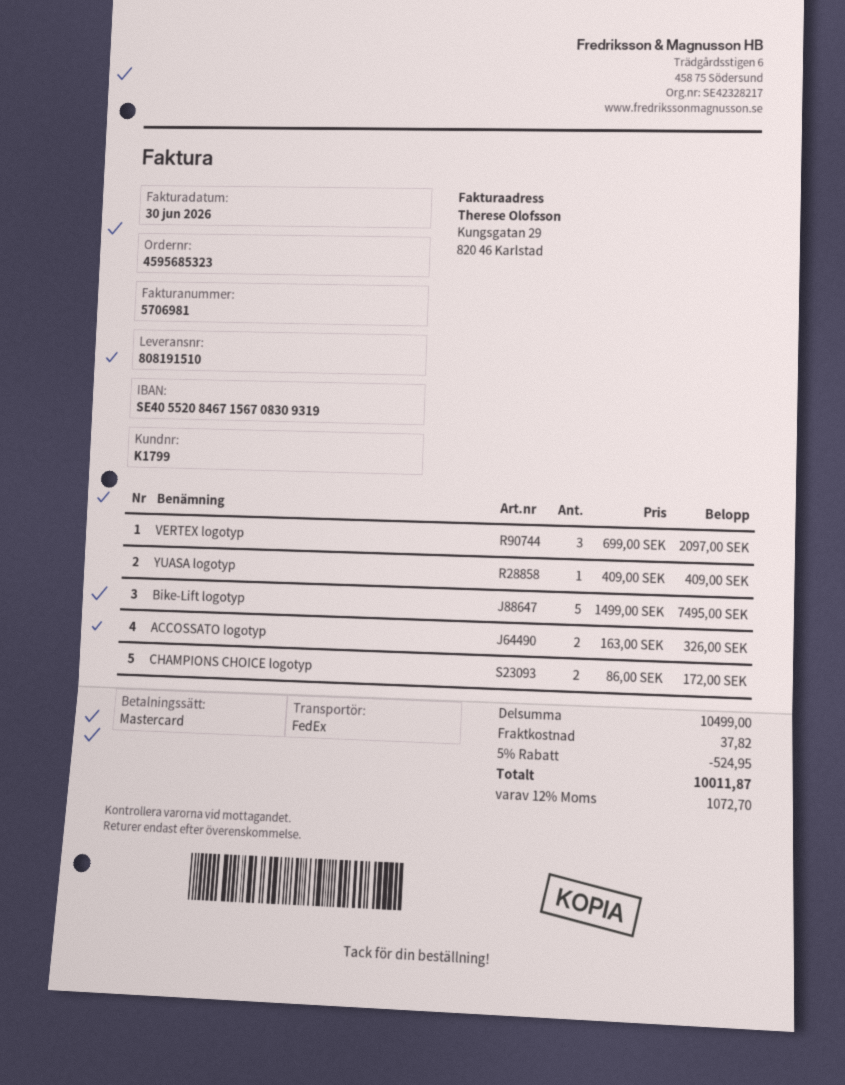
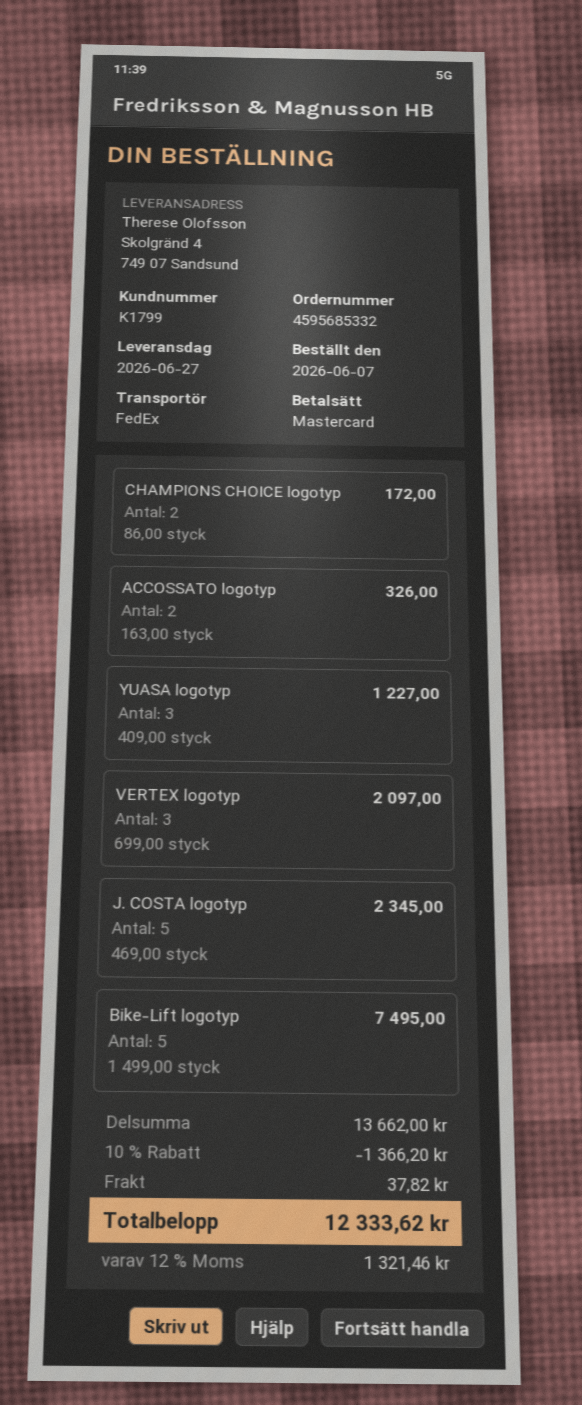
order number: 4595685323 -> 4595685332
YUASA logotyp: 1 x 409.00 = 409.00 -> 3 x 409.00 = 1227.00
J. COSTA logotyp: none -> 5 x 469.00 = 2345.00
subtotal: 10499.00 -> 13662.00
discount: 5% = 524.95 -> 10% = 1366.20
tax: 12% = 1072.70 -> 12% = 1321.46
total: 10011.87 -> 12333.62

